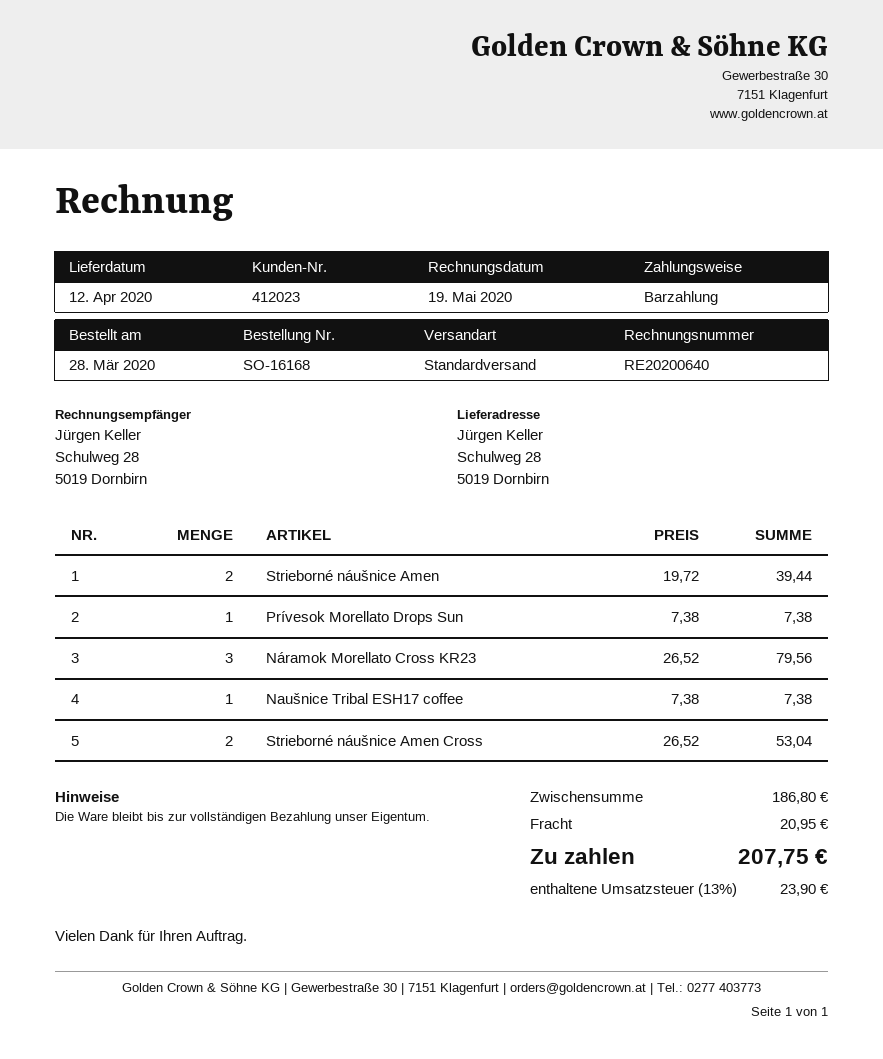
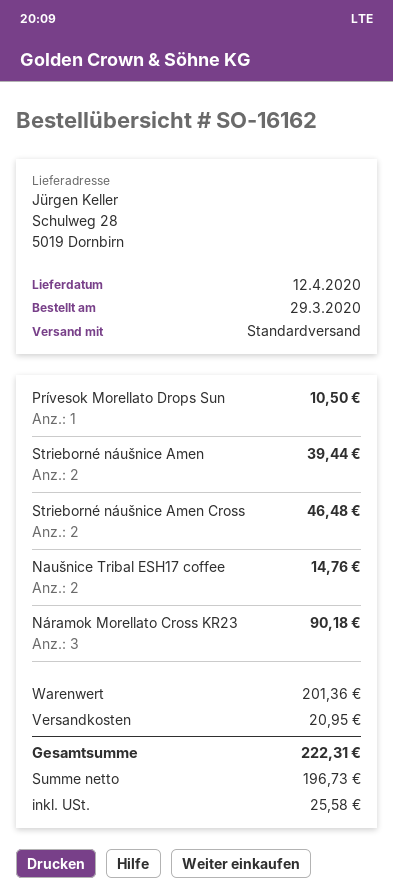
order number: SO-16168 -> SO-16162
order date: 2020-03-28 -> 2020-03-29
Prívesok Morellato Drops Sun: 1 for 7.38 -> 1 for 10.50
Náramok Morellato Cross KR23: 3 for 79.56 -> 3 for 90.18
Naušnice Tribal ESH17 coffee: 1 for 7.38 -> 2 for 14.76
Strieborné náušnice Amen Cross: 2 for 53.04 -> 2 for 46.48
subtotal: 186.80 -> 201.36
tax: 23.90 -> 25.58
total: 207.75 -> 222.31

